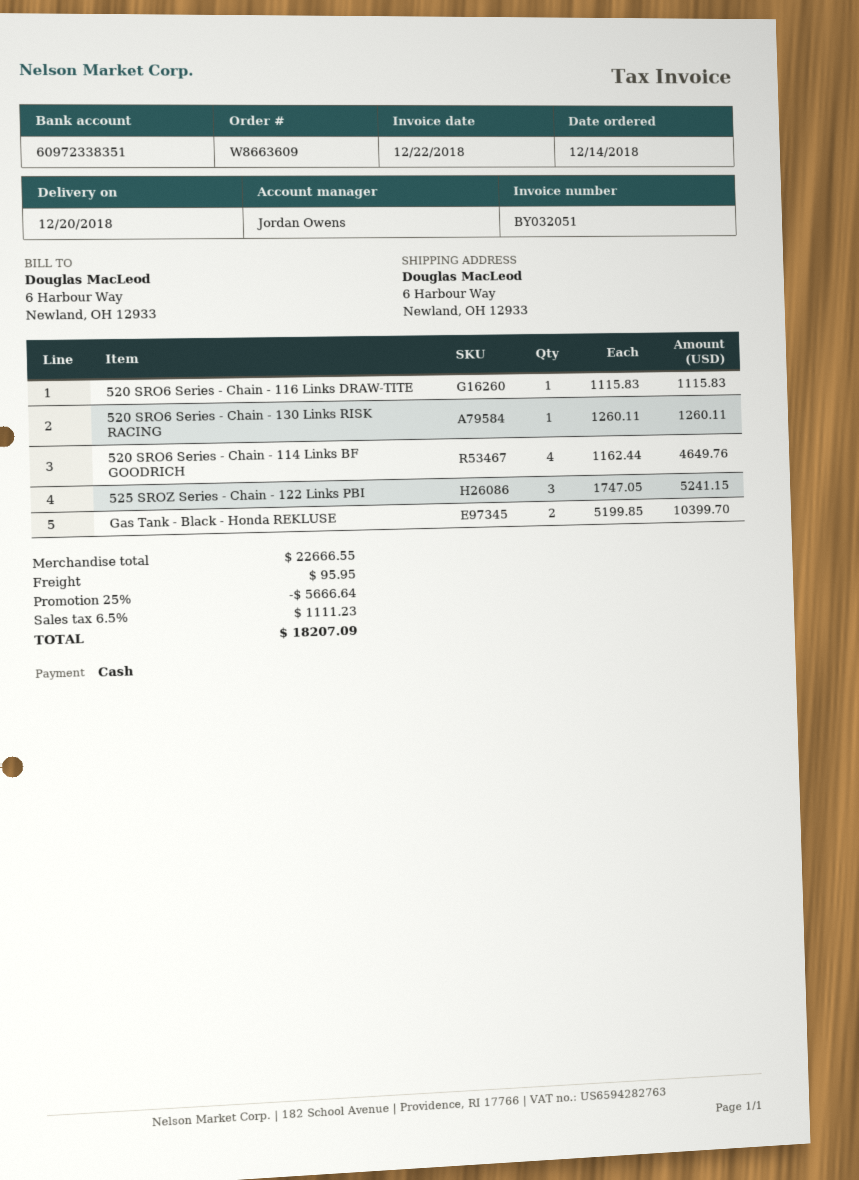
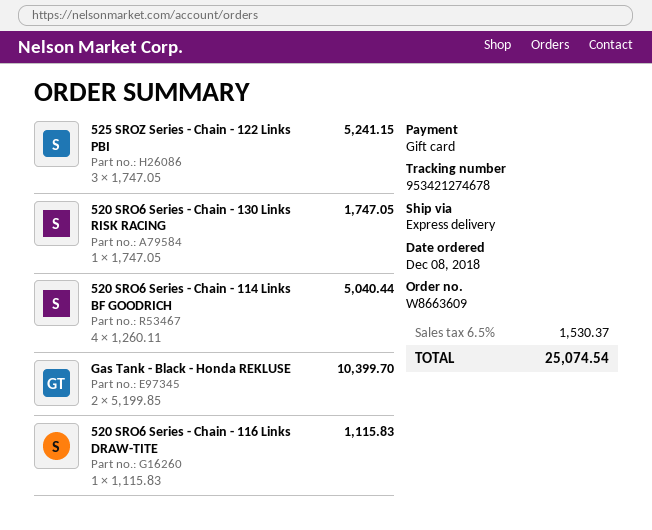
order date: 2018-12-14 -> 2018-12-08
payment method: cash -> gift card
520 SRO6 Series - Chain - 130 Links RISK RACING: 1 x 1260.11 = 1260.11 -> 1 x 1747.05 = 1747.05
520 SRO6 Series - Chain - 114 Links BF GOODRICH: 4 x 1162.44 = 4649.76 -> 4 x 1260.11 = 5040.44
discount: 25% = 5666.64 -> none
shipping: 95.95 -> none
tax: 6.5% = 1111.23 -> 6.5% = 1530.37
total: 18207.09 -> 25074.54

